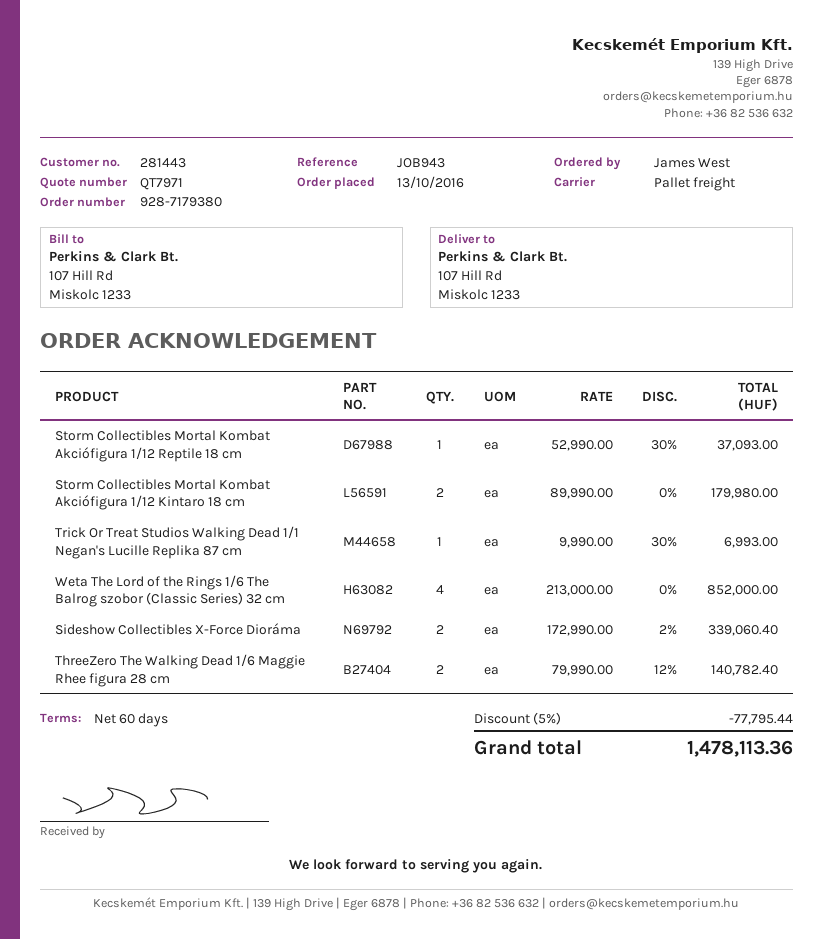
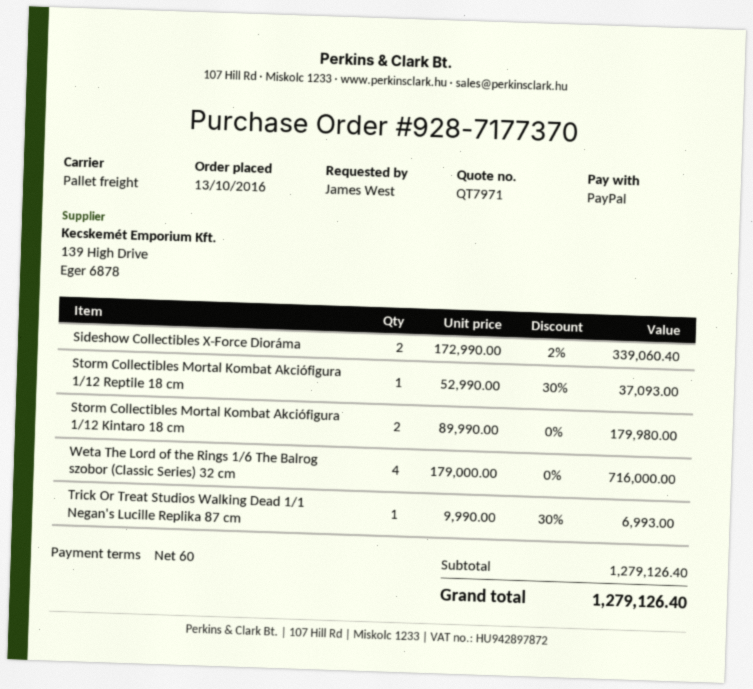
order number: 928-7179380 -> 928-7177370
Weta The Lord of the Rings 1/6 The Balrog szobor (Classic Series) 32 cm: 4 x 213000.00 = 852000.00 -> 4 x 179000.00 = 716000.00
ThreeZero The Walking Dead 1/6 Maggie Rhee figura 28 cm: 2 x 79990.00 - 12% = 140782.40 -> none
discount: 5% = 77795.44 -> none
total: 1478113.36 -> 1279126.40

